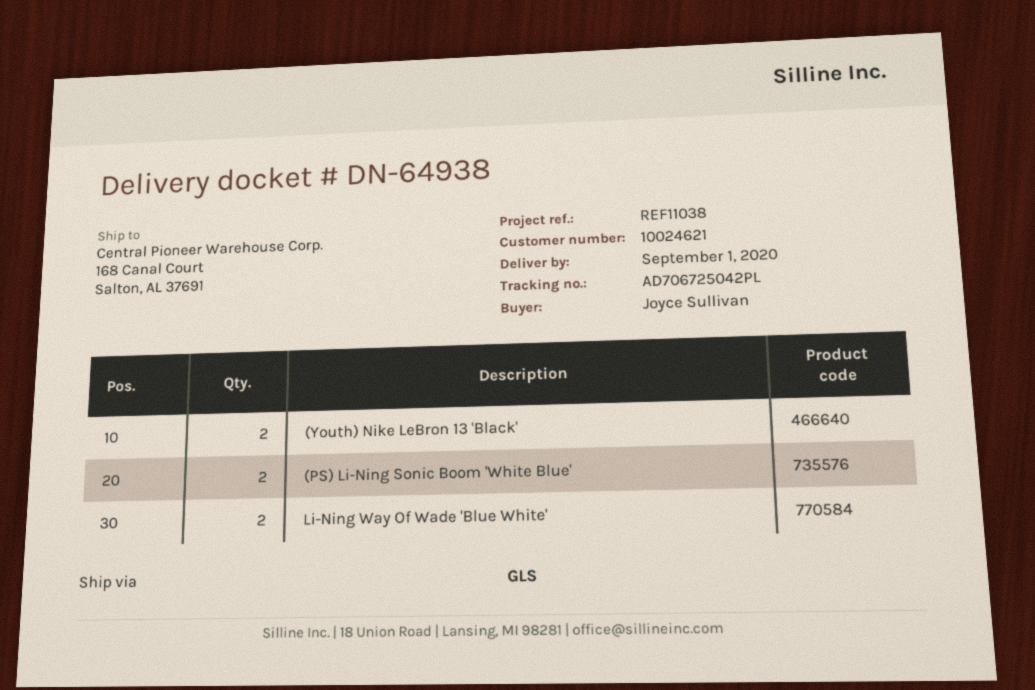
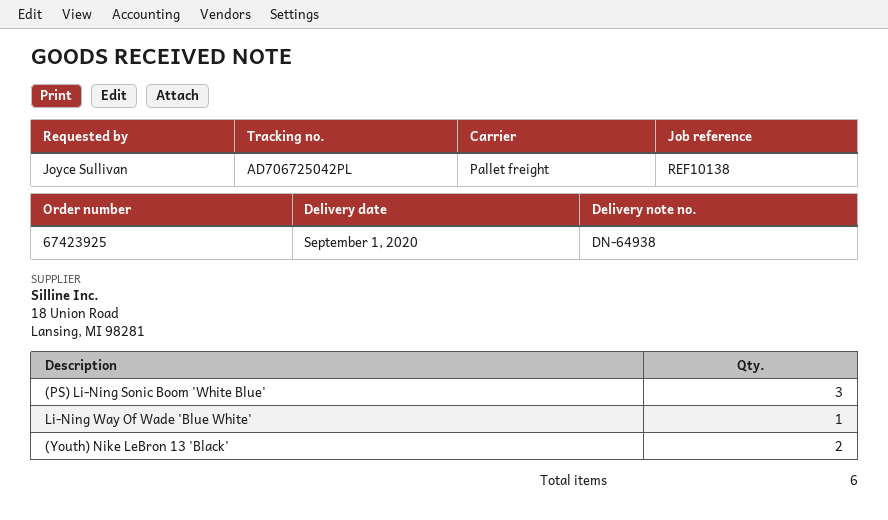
reference: REF11038 -> REF10138
shipping method: GLS -> pallet freight
(PS) Li-Ning Sonic Boom 'White Blue': 2 -> 3
Li-Ning Way Of Wade 'Blue White': 2 -> 1

